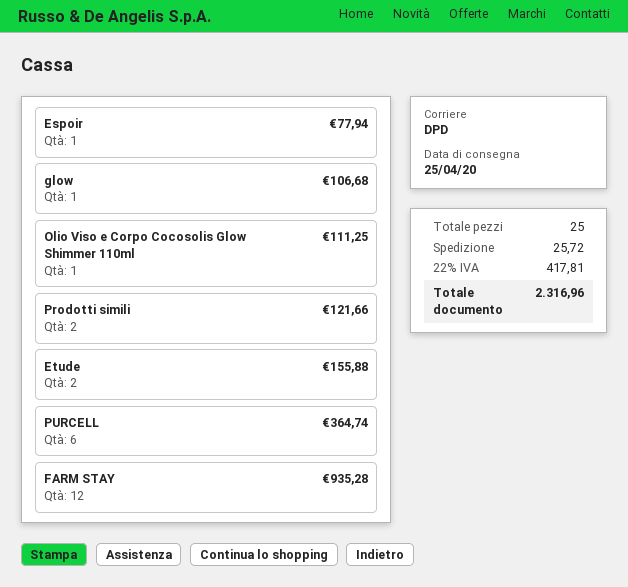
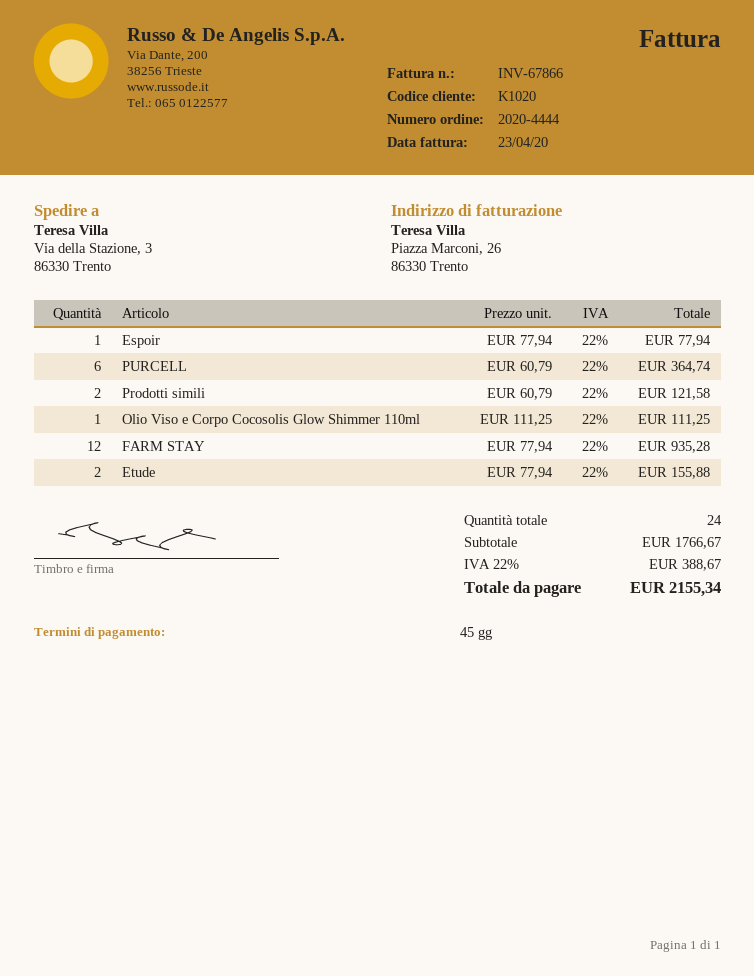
glow: 1 for 106.68 -> none
Prodotti simili: 2 for 121.66 -> 2 for 121.58
total quantity: 25 -> 24
shipping: 25.72 -> none
tax: 22% = 417.81 -> 22% = 388.67
total: 2316.96 -> 2155.34

